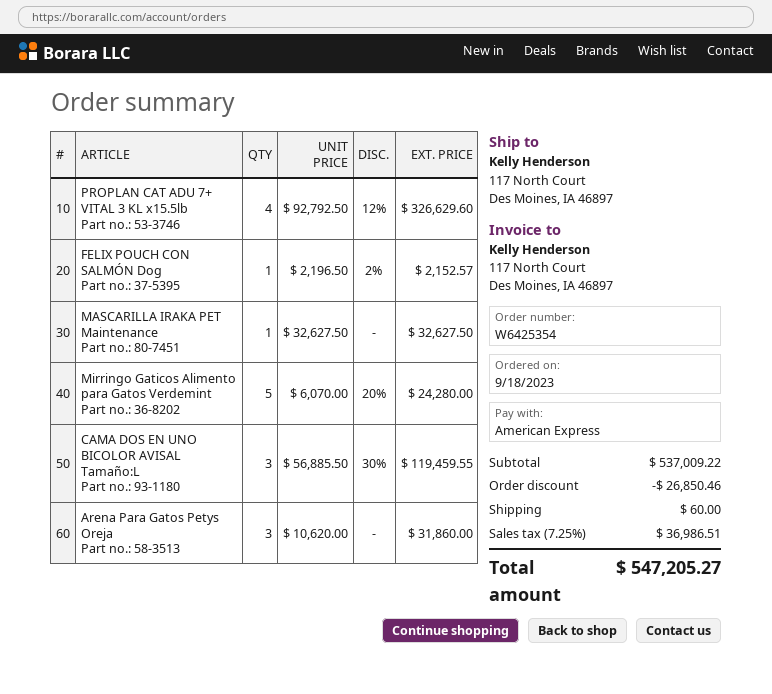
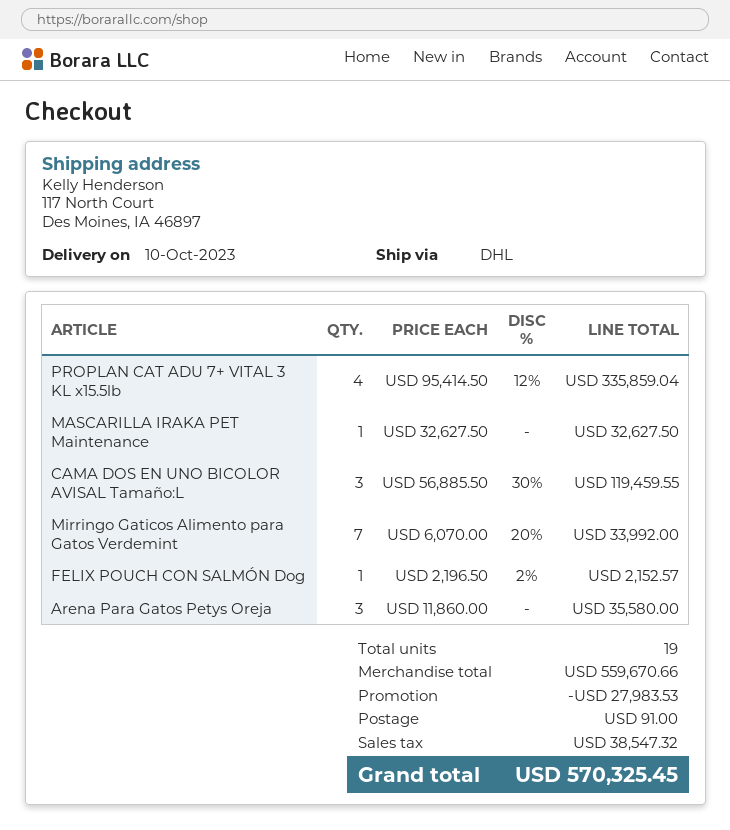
PROPLAN CAT ADU 7+ VITAL 3 KL x15.5lb: 4 x 92792.50 - 12% = 326629.60 -> 4 x 95414.50 - 12% = 335859.04
Mirringo Gaticos Alimento para Gatos Verdemint: 5 x 6070.00 - 20% = 24280.00 -> 7 x 6070.00 - 20% = 33992.00
Arena Para Gatos Petys Oreja: 3 x 10620.00 = 31860.00 -> 3 x 11860.00 = 35580.00
subtotal: 537009.22 -> 559670.66
discount: 26850.46 -> 27983.53
shipping: 60.00 -> 91.00
tax: 36986.51 -> 38547.32
total: 547205.27 -> 570325.45

